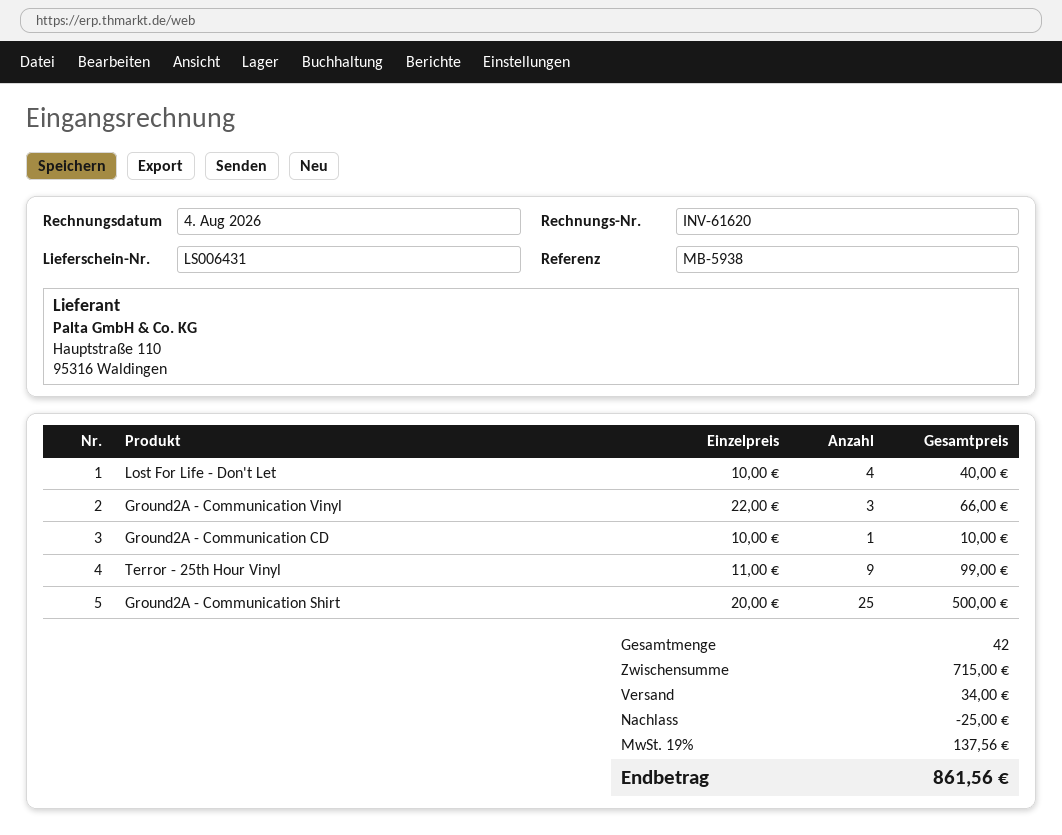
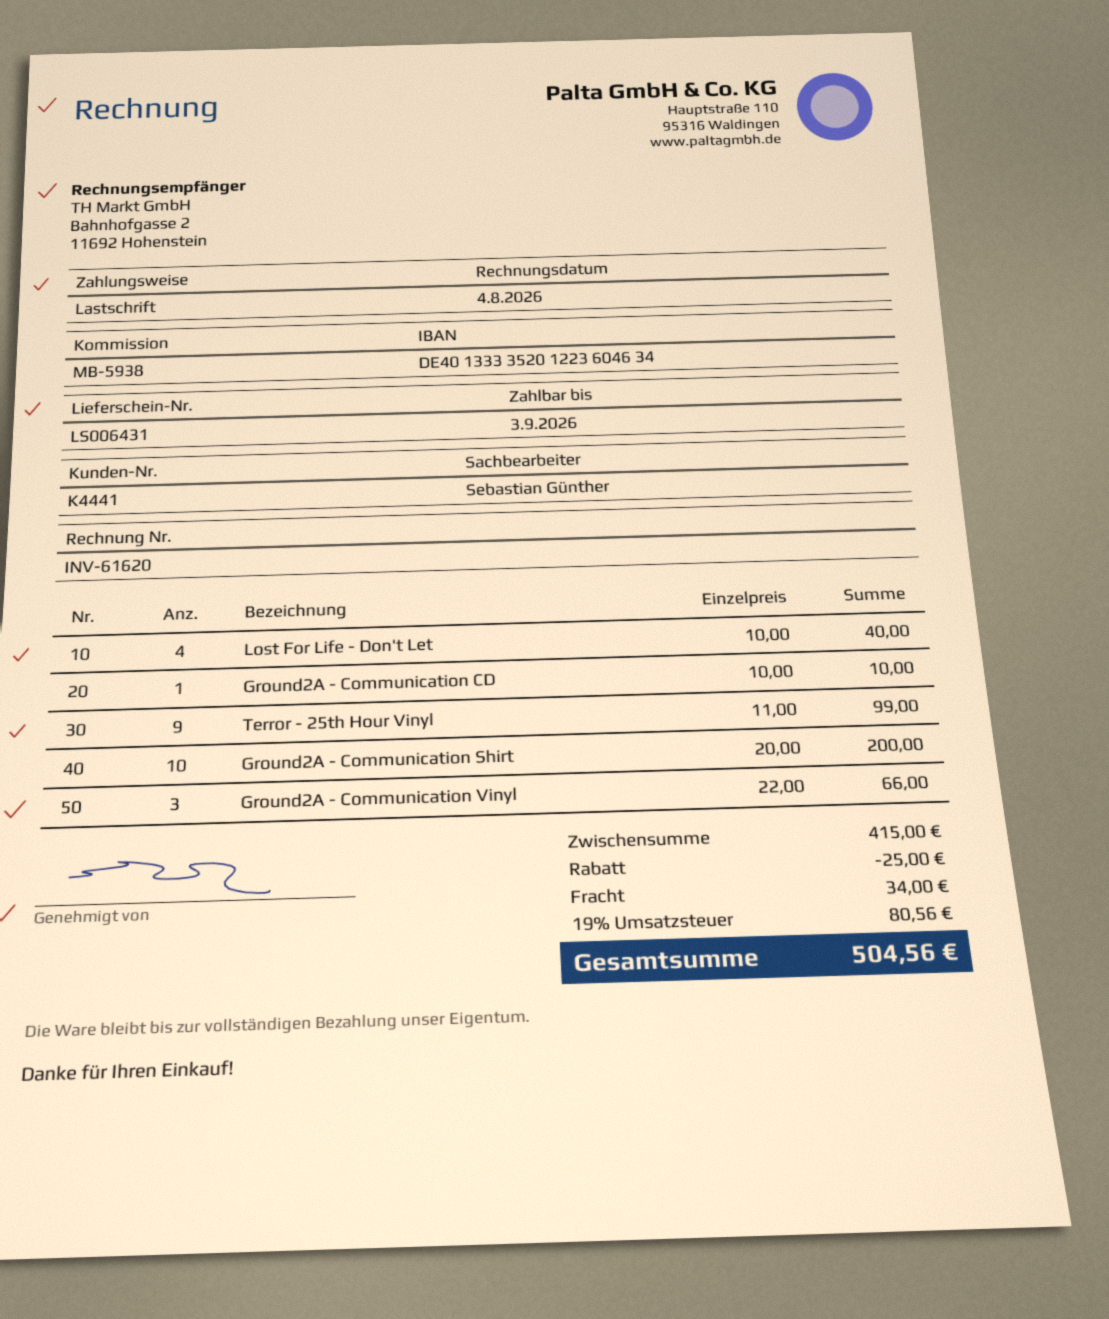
Ground2A - Communication Shirt: 25 x 20.00 = 500.00 -> 10 x 20.00 = 200.00
subtotal: 715.00 -> 415.00
tax: 19% = 137.56 -> 19% = 80.56
total: 861.56 -> 504.56

